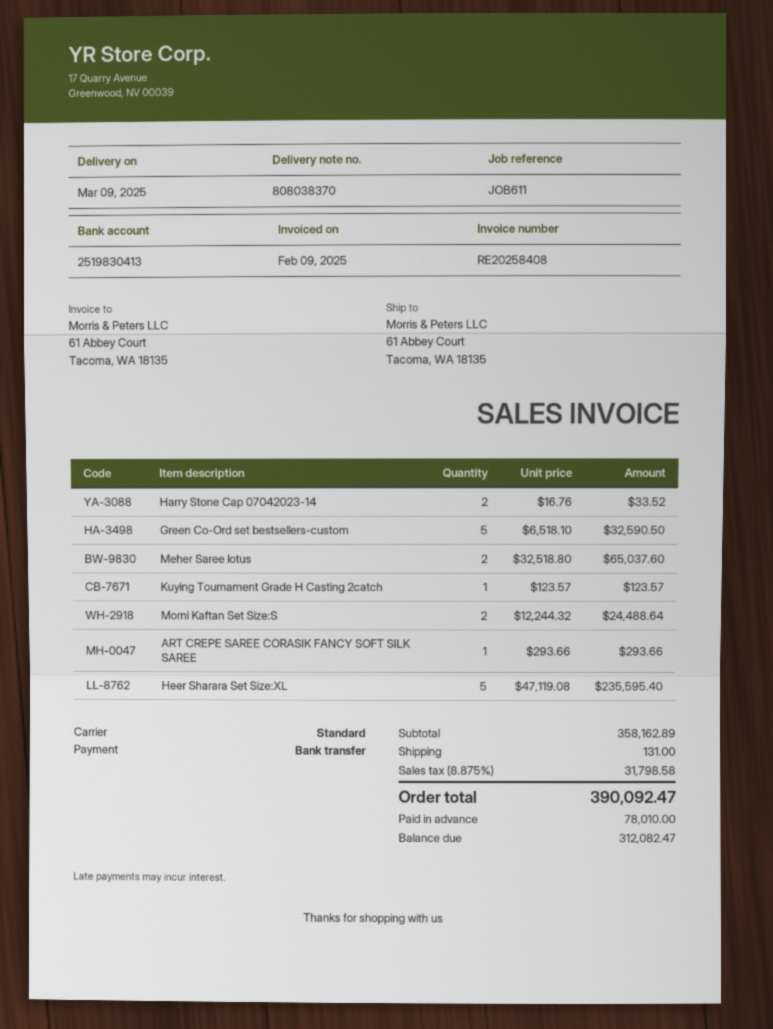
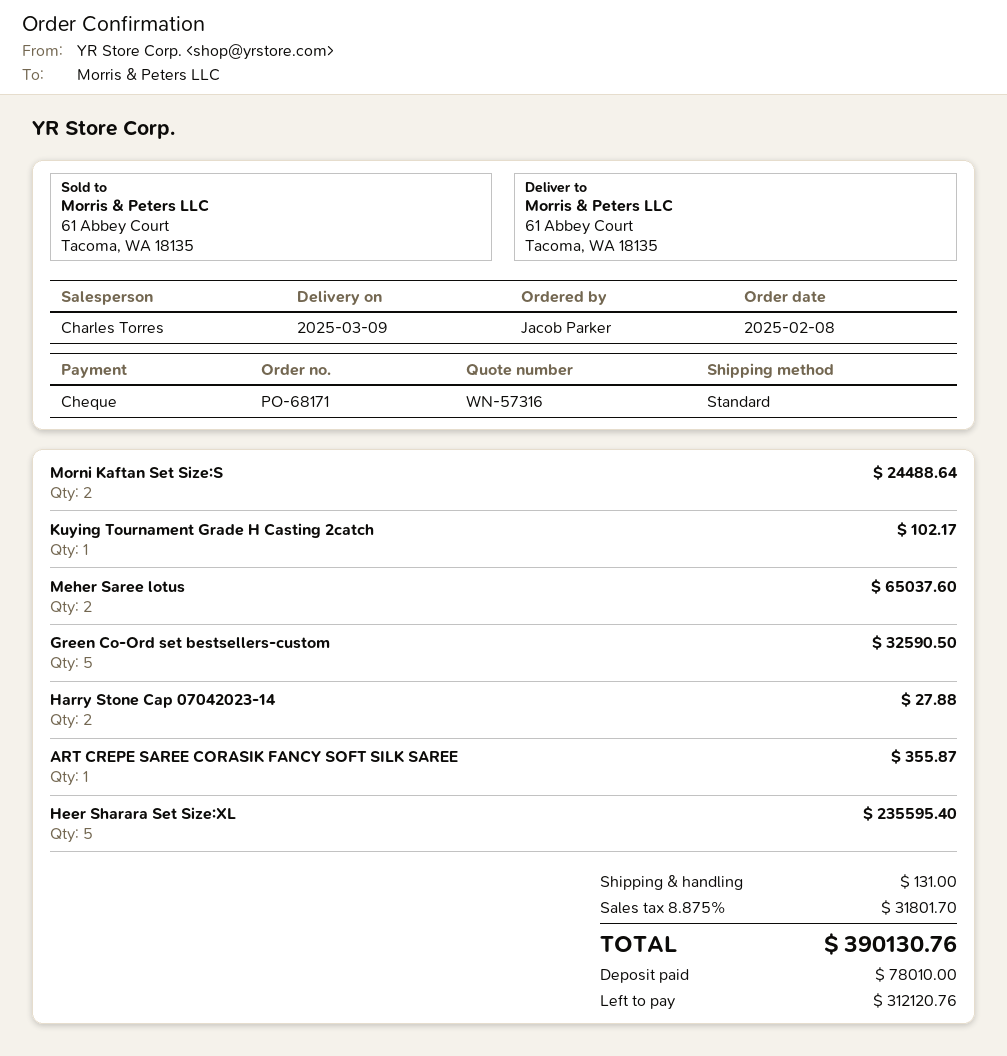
payment method: bank transfer -> cheque
Harry Stone Cap 07042023-14: 2 for 33.52 -> 2 for 27.88
Kuying Tournament Grade H Casting 2catch: 1 for 123.57 -> 1 for 102.17
ART CREPE SAREE CORASIK FANCY SOFT SILK SAREE: 1 for 293.66 -> 1 for 355.87
tax: 8.875% = 31798.58 -> 8.875% = 31801.70
total: 390092.47 -> 390130.76
balance: 312082.47 -> 312120.76

